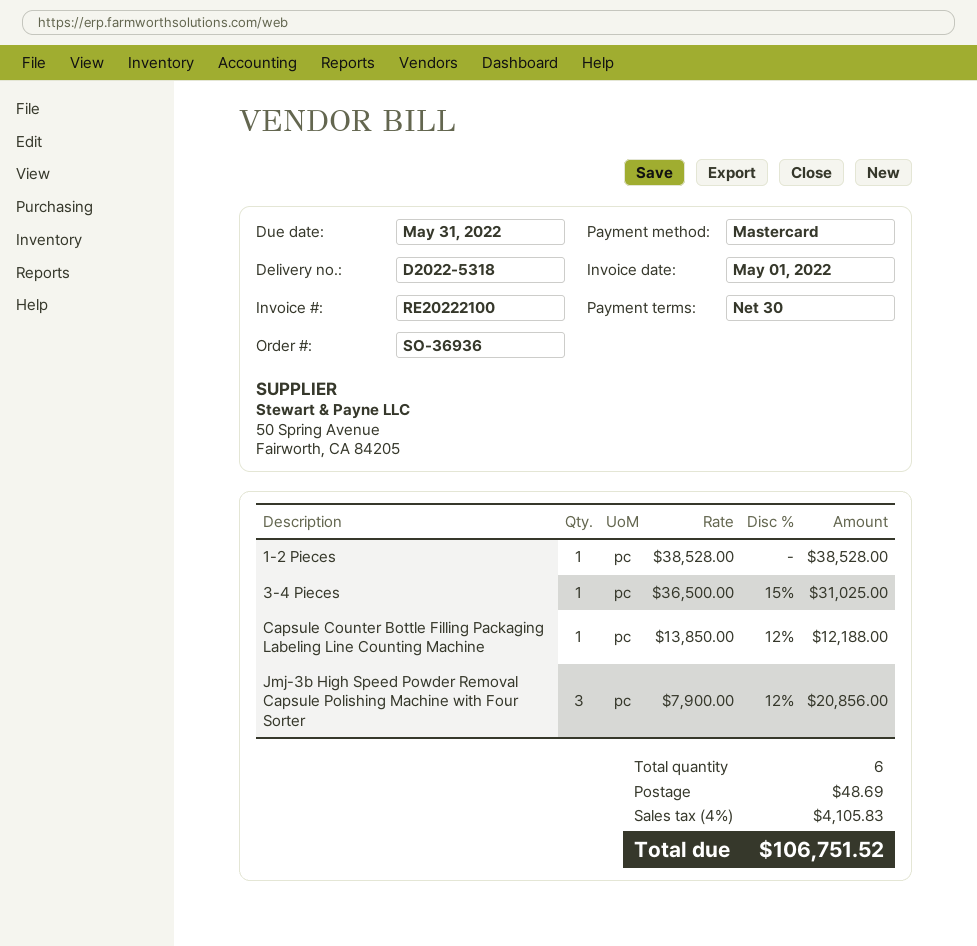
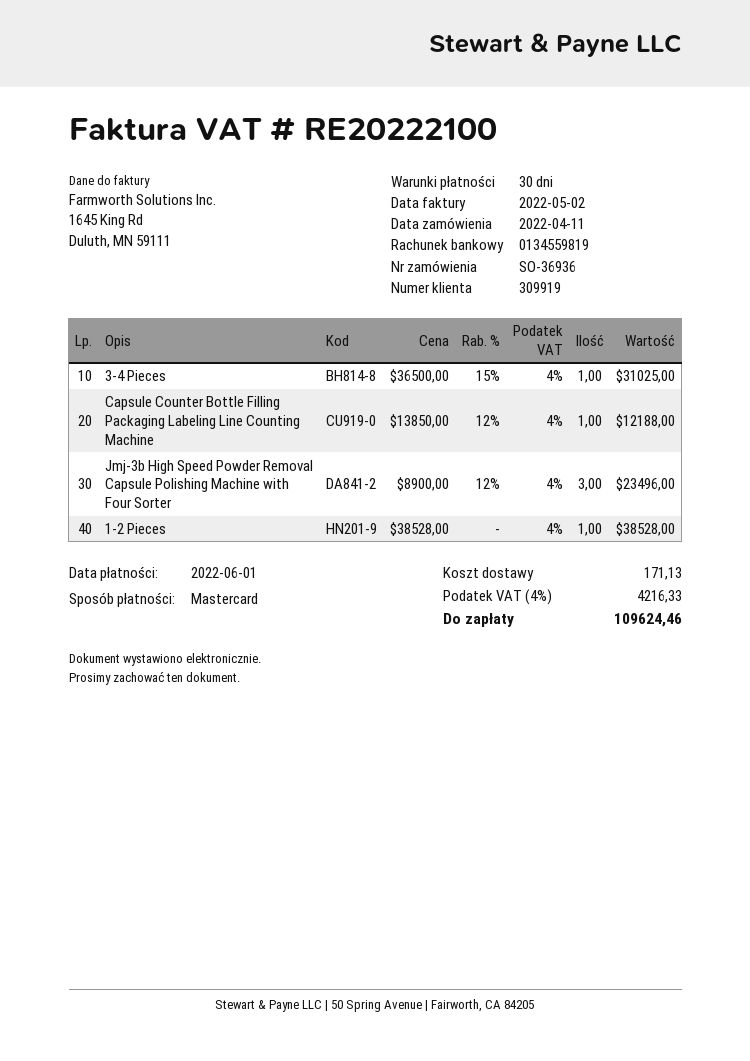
invoice date: 2022-05-01 -> 2022-05-02
due date: 2022-05-31 -> 2022-06-01
Jmj-3b High Speed Powder Removal Capsule Polishing Machine with Four Sorter: 3 x 7900.00 - 12% = 20856.00 -> 3 x 8900.00 - 12% = 23496.00
shipping: 48.69 -> 171.13
tax: 4% = 4105.83 -> 4% = 4216.33
total: 106751.52 -> 109624.46

